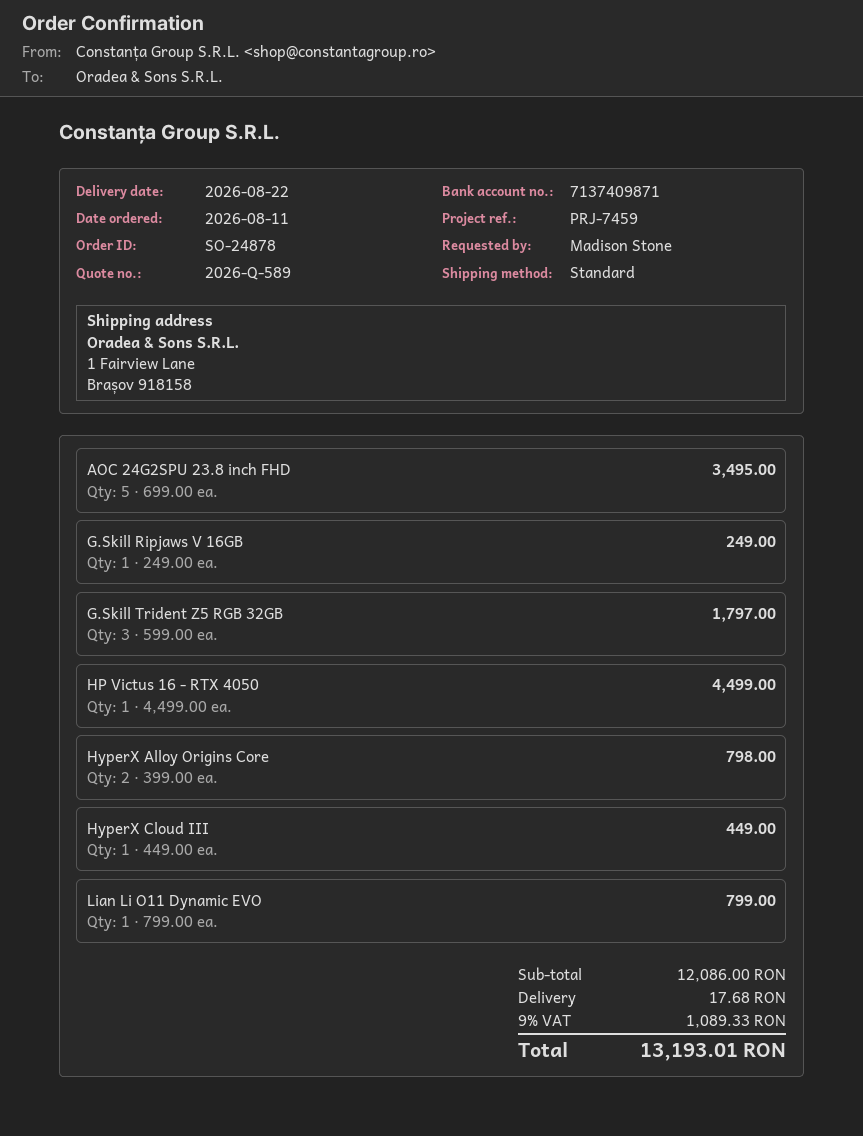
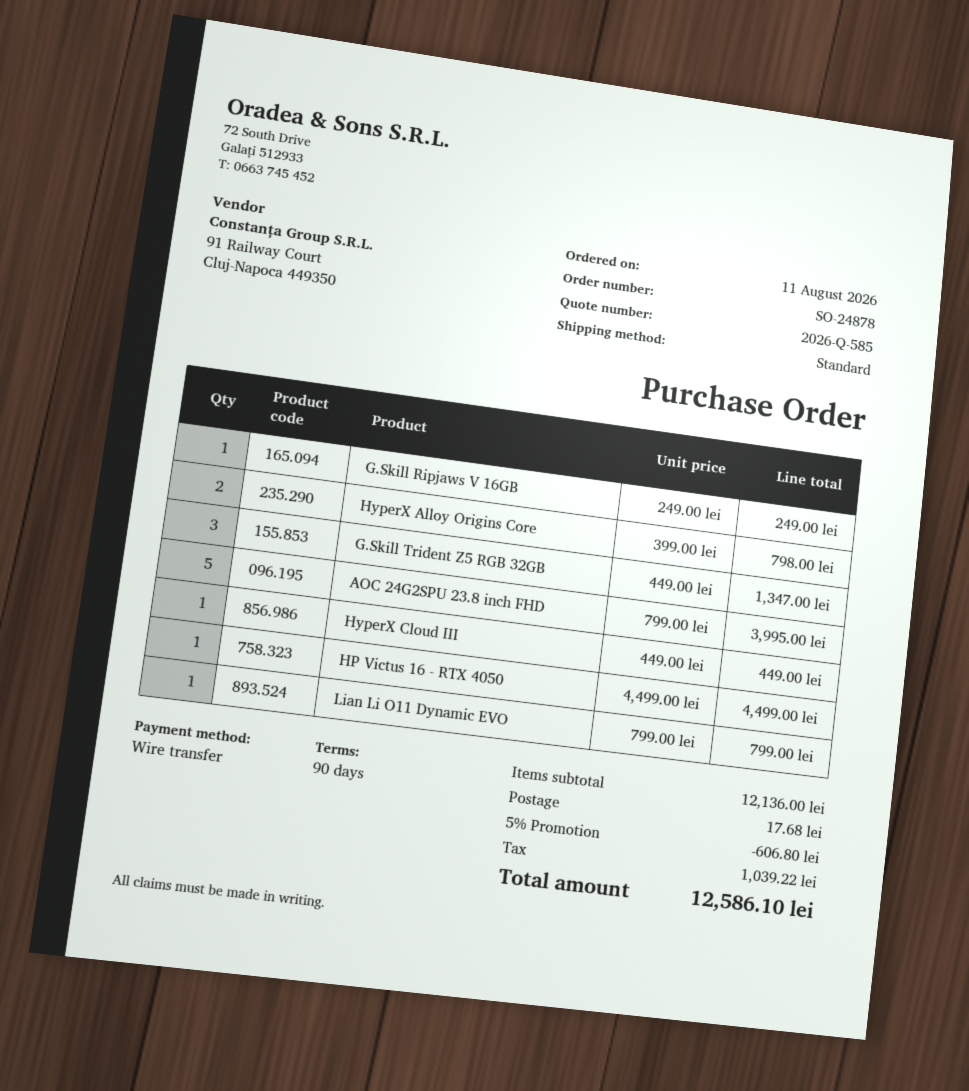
quote number: 2026-Q-589 -> 2026-Q-585
AOC 24G2SPU 23.8 inch FHD: 5 x 699.00 = 3495.00 -> 5 x 799.00 = 3995.00
G.Skill Trident Z5 RGB 32GB: 3 x 599.00 = 1797.00 -> 3 x 449.00 = 1347.00
subtotal: 12086.00 -> 12136.00
discount: none -> 5% = 606.80
tax: 1089.33 -> 1039.22
total: 13193.01 -> 12586.10

